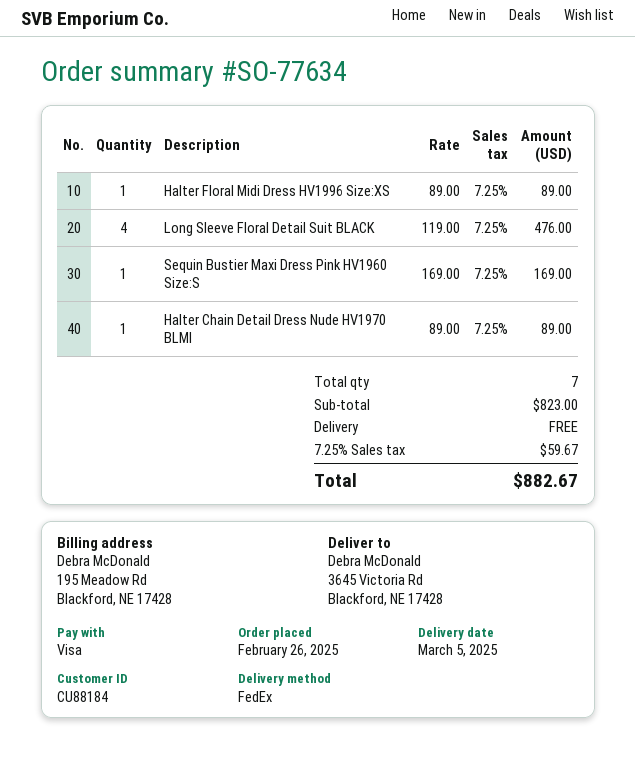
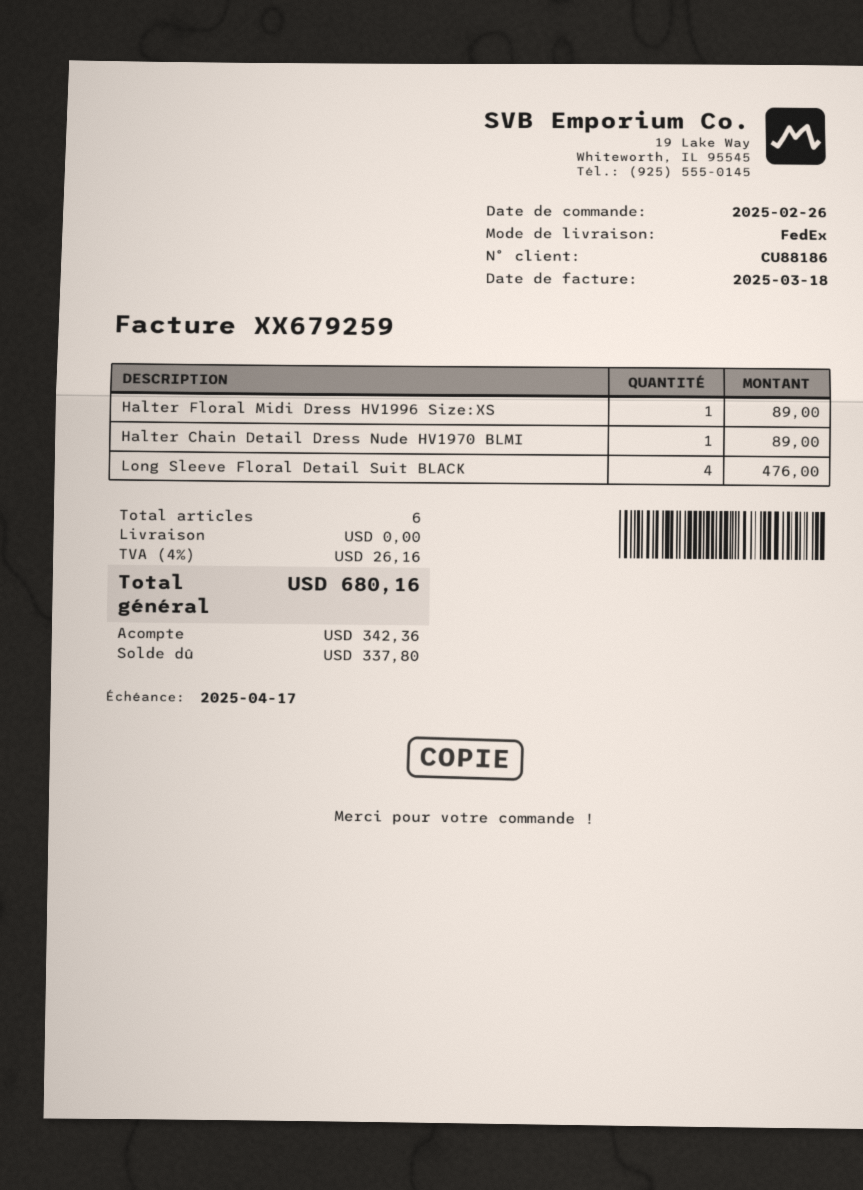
customer number: CU88184 -> CU88186
Sequin Bustier Maxi Dress Pink HV1960 Size:S: 1 for 169.00 -> none
total quantity: 7 -> 6
tax: 7.25% = 59.67 -> 4% = 26.16
total: 882.67 -> 680.16

